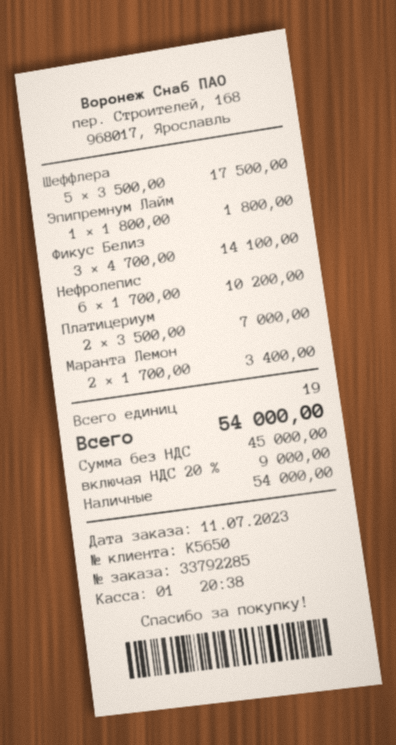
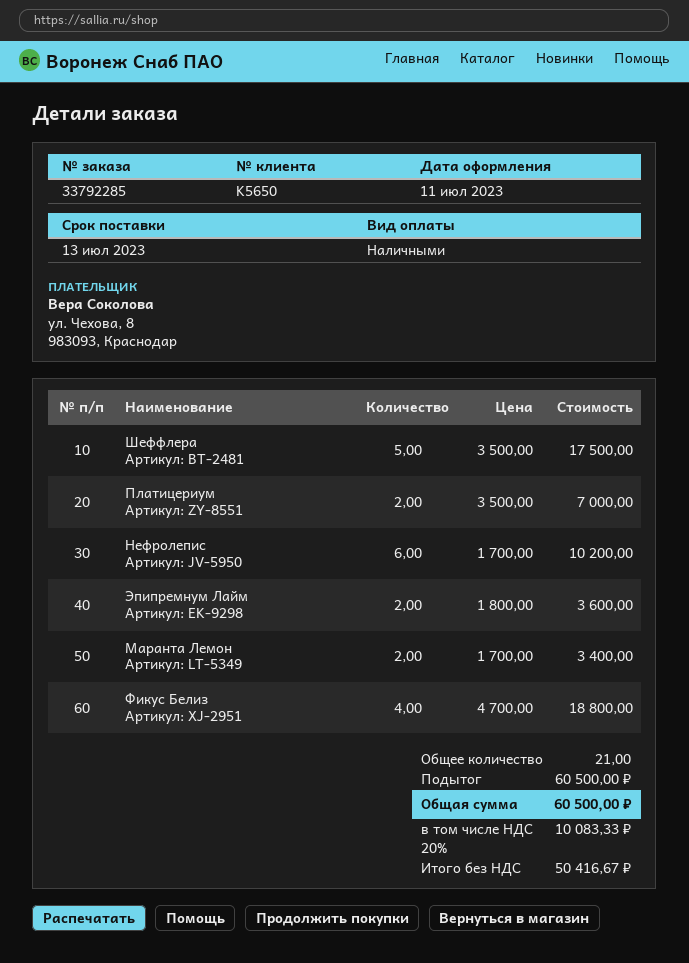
Эпипремнум Лайм: 1 x 1800.00 = 1800.00 -> 2 x 1800.00 = 3600.00
Фикус Белиз: 3 x 4700.00 = 14100.00 -> 4 x 4700.00 = 18800.00
total quantity: 19 -> 21
net: 45000.00 -> 50416.67
tax: 20% = 9000.00 -> 20% = 10083.33
total: 54000.00 -> 60500.00

